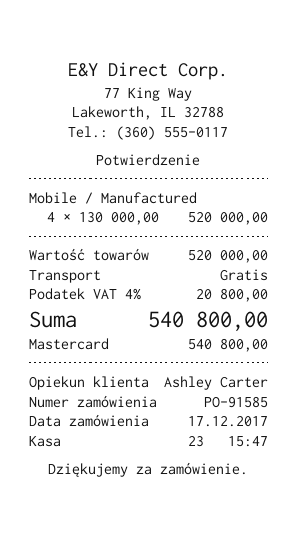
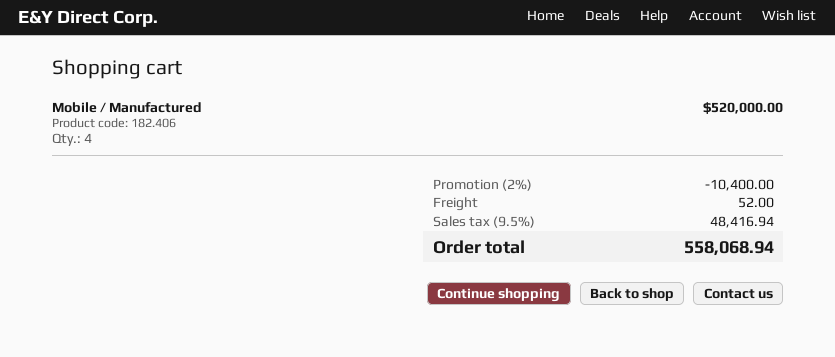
discount: none -> 2% = 10400.00
shipping: 0.00 -> 52.00
tax: 4% = 20800.00 -> 9.5% = 48416.94
total: 540800.00 -> 558068.94

